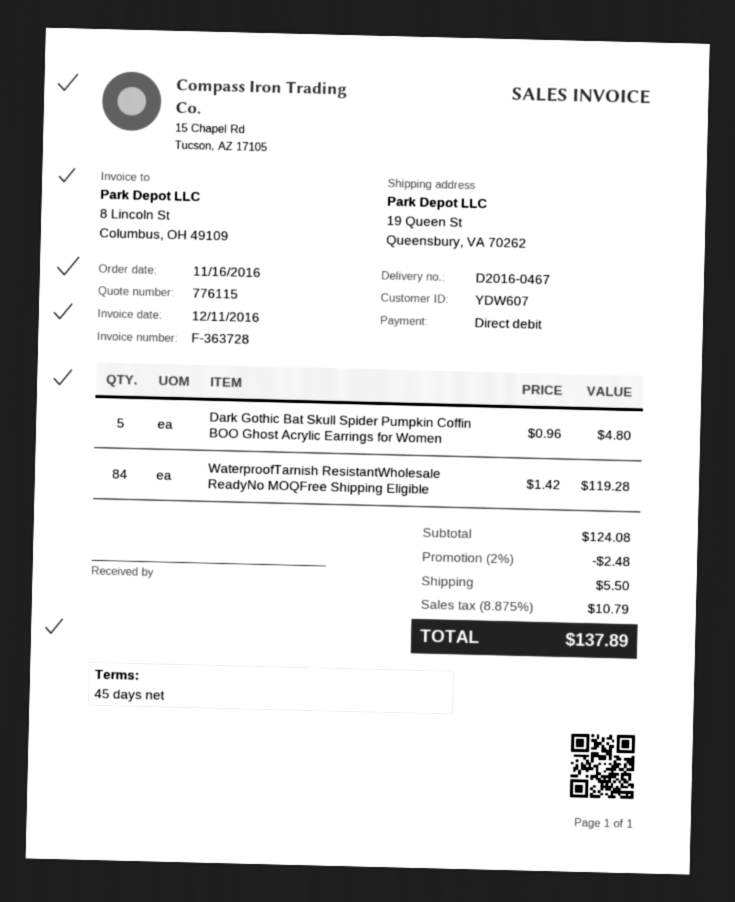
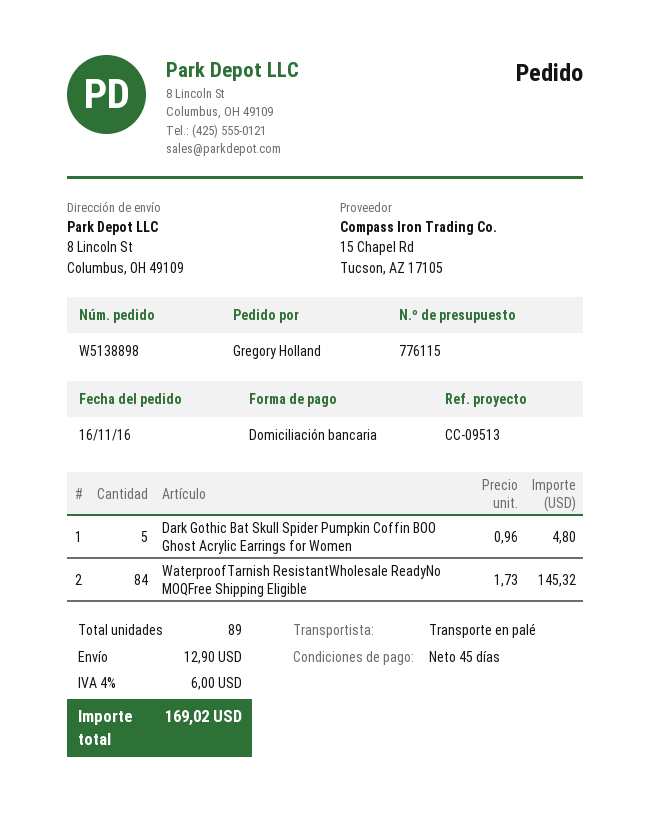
ship to: 19 Queen St, Queensbury, VA 70262 -> 8 Lincoln St, Columbus, OH 49109
WaterproofTarnish ResistantWholesale ReadyNo MOQFree Shipping Eligible: 84 x 1.42 = 119.28 -> 84 x 1.73 = 145.32
discount: 2% = 2.48 -> none
shipping: 5.50 -> 12.90
tax: 8.875% = 10.79 -> 4% = 6.00
total: 137.89 -> 169.02

